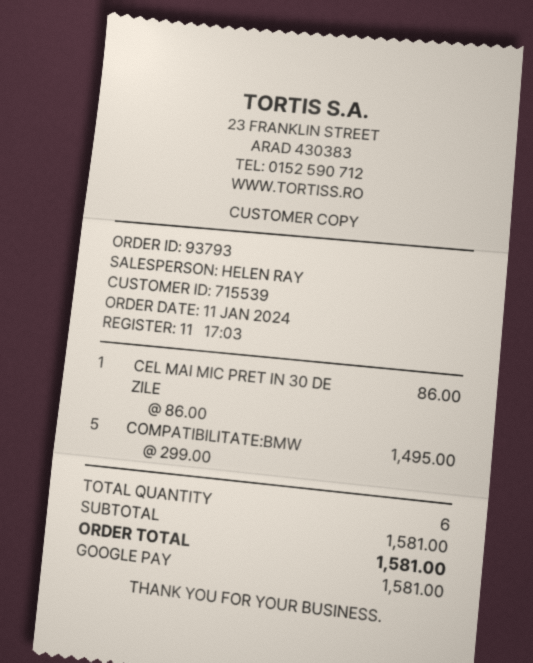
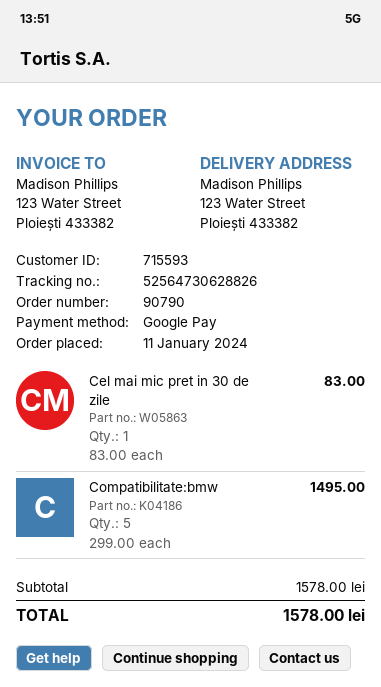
order number: 93793 -> 90790
customer number: 715539 -> 715593
CEL MAI MIC PRET IN 30 DE ZILE: 1 x 86.00 = 86.00 -> 1 x 83.00 = 83.00
subtotal: 1581.00 -> 1578.00
total: 1581.00 -> 1578.00

